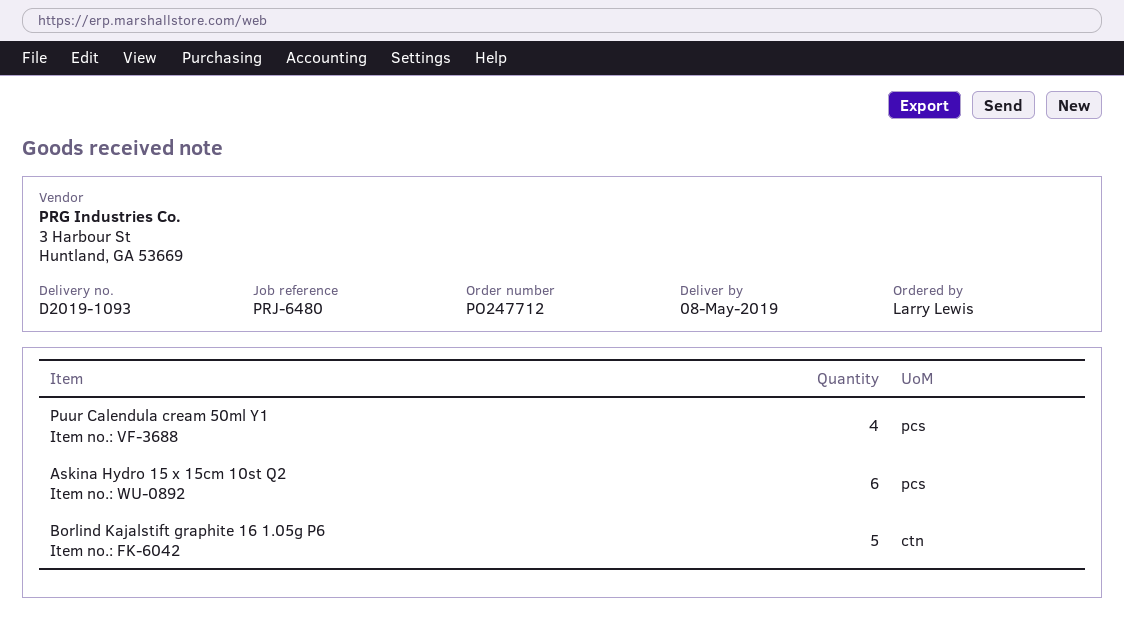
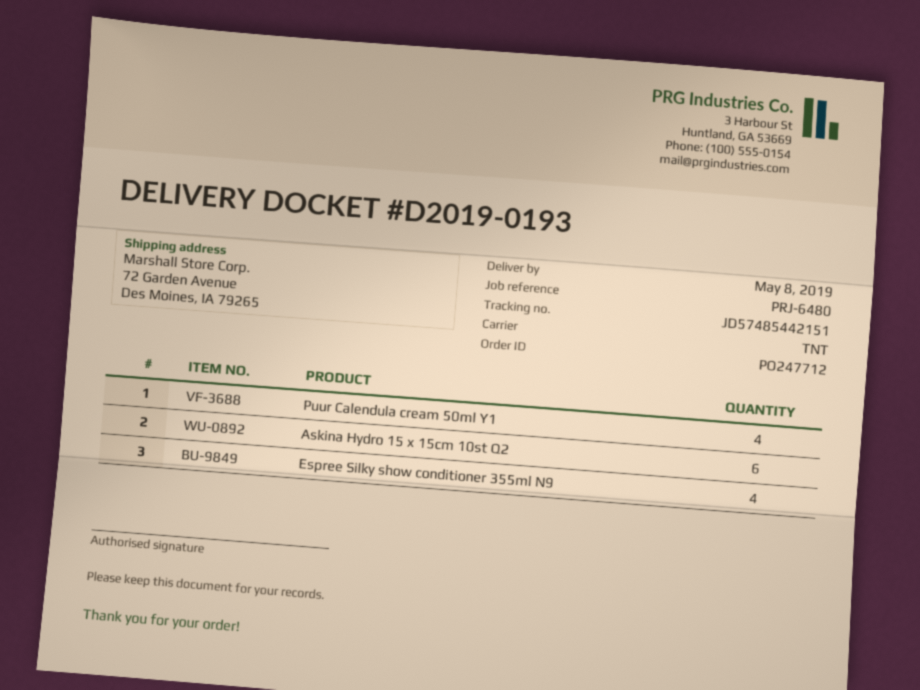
delivery note number: D2019-1093 -> D2019-0193
Borlind Kajalstift graphite 16 1.05g P6: 5 -> none
Espree Silky show conditioner 355ml N9: none -> 4

